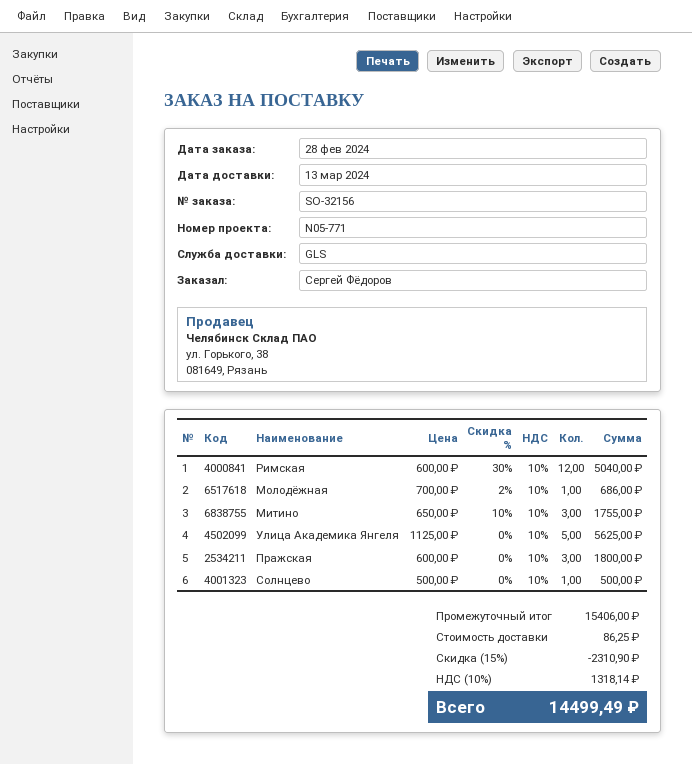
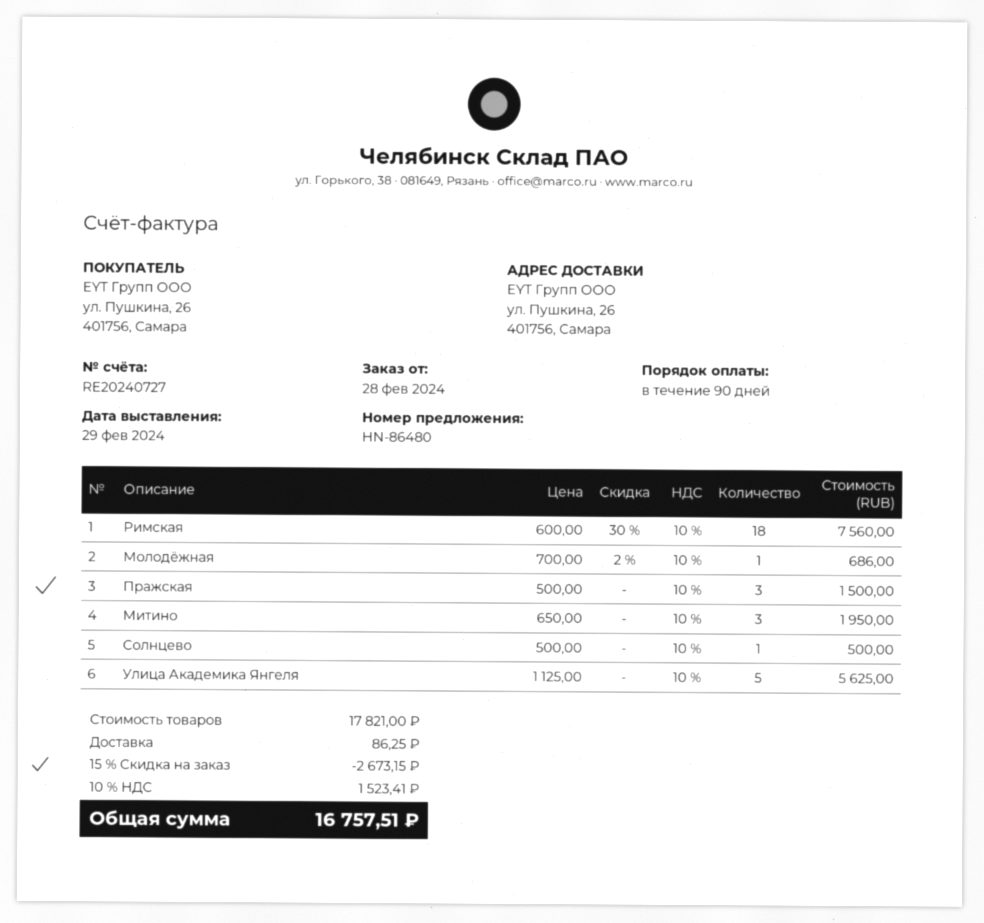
Римская: 12 x 600.00 - 30% = 5040.00 -> 18 x 600.00 - 30% = 7560.00
Митино: 3 x 650.00 - 10% = 1755.00 -> 3 x 650.00 = 1950.00
Пражская: 3 x 600.00 = 1800.00 -> 3 x 500.00 = 1500.00
subtotal: 15406.00 -> 17821.00
discount: 15% = 2310.90 -> 15% = 2673.15
tax: 10% = 1318.14 -> 10% = 1523.41
total: 14499.49 -> 16757.51

